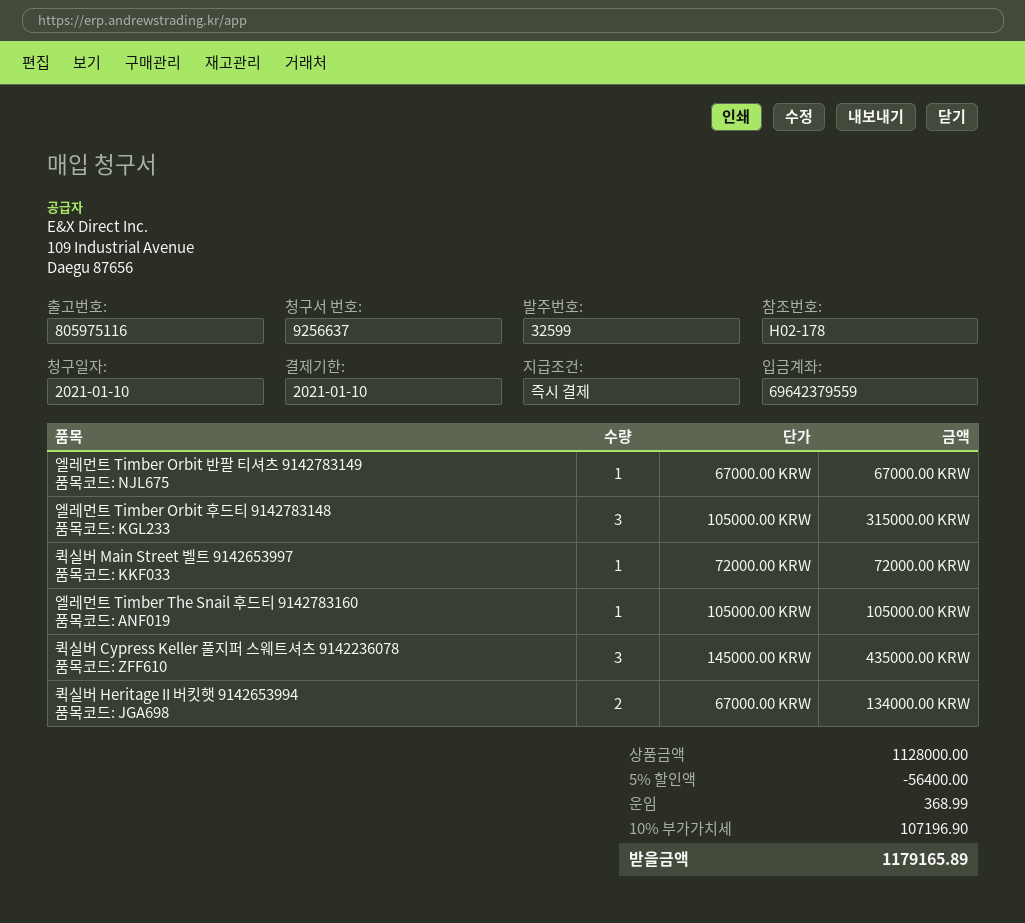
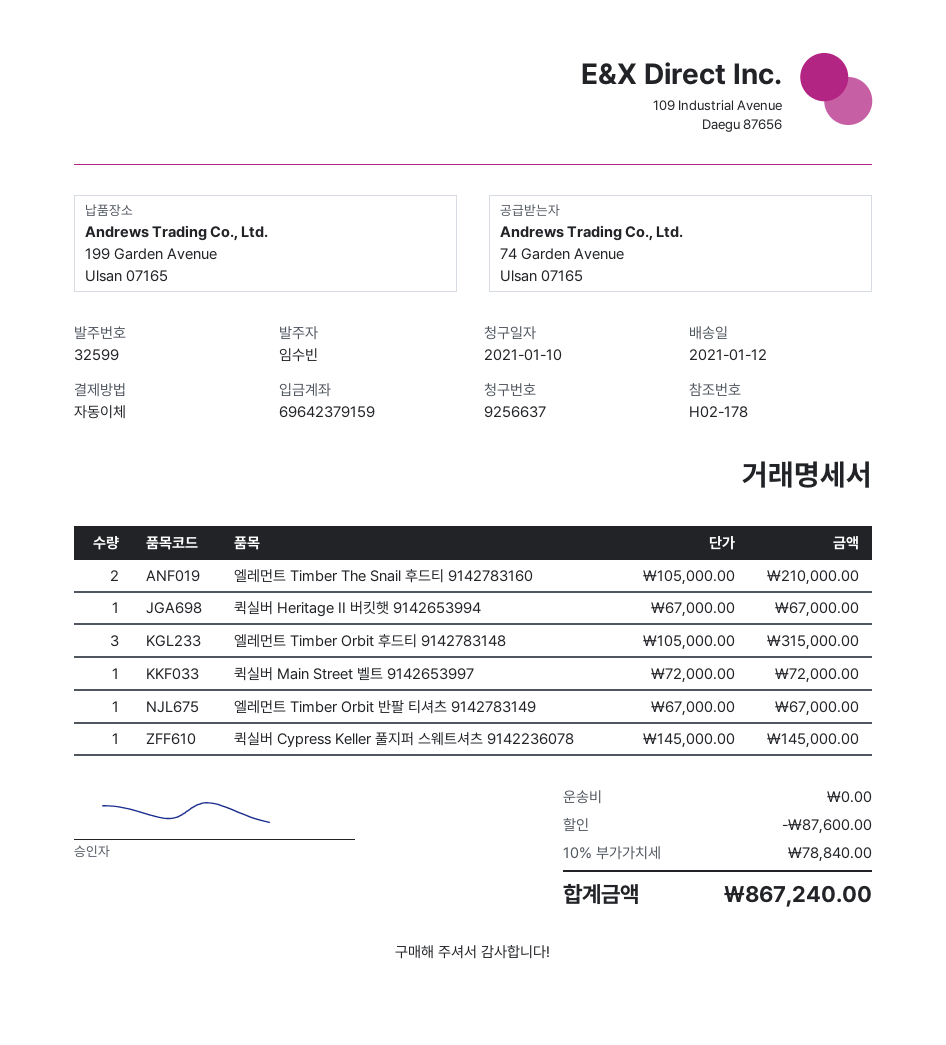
bank account: 69642379559 -> 69642379159
엘레먼트 Timber The Snail 후드티 9142783160: 1 x 105000.00 = 105000.00 -> 2 x 105000.00 = 210000.00
퀵실버 Cypress Keller 풀지퍼 스웨트셔츠 9142236078: 3 x 145000.00 = 435000.00 -> 1 x 145000.00 = 145000.00
퀵실버 Heritage II 버킷햇 9142653994: 2 x 67000.00 = 134000.00 -> 1 x 67000.00 = 67000.00
discount: 56400.00 -> 87600.00
shipping: 368.99 -> 0.00
tax: 10% = 107196.90 -> 10% = 78840.00
total: 1179165.89 -> 867240.00

